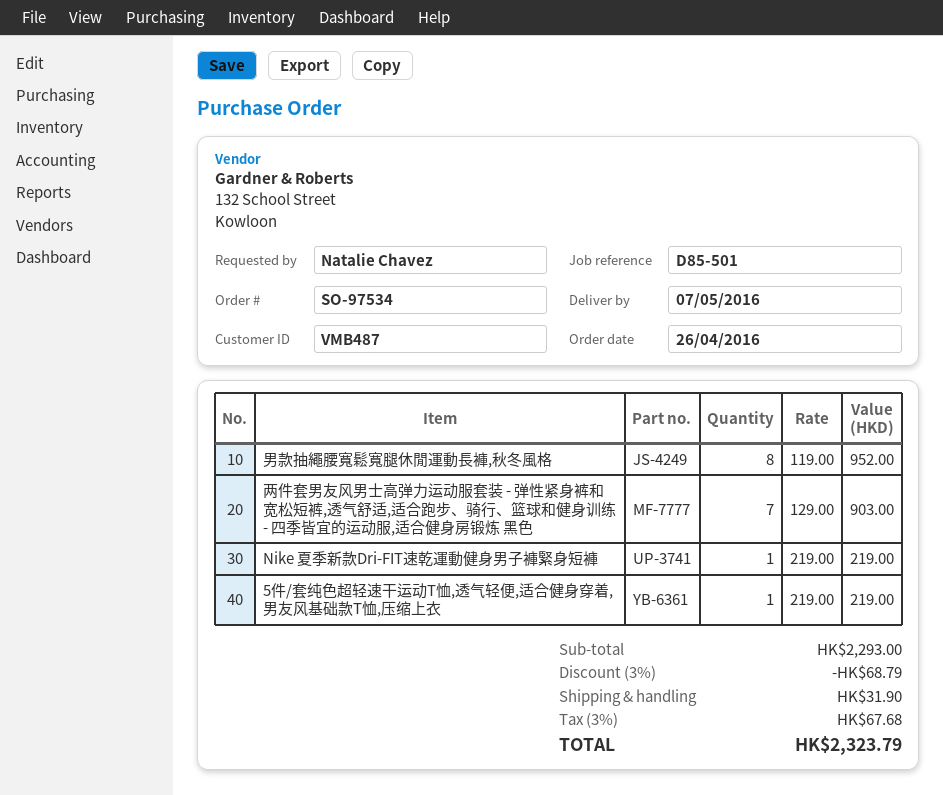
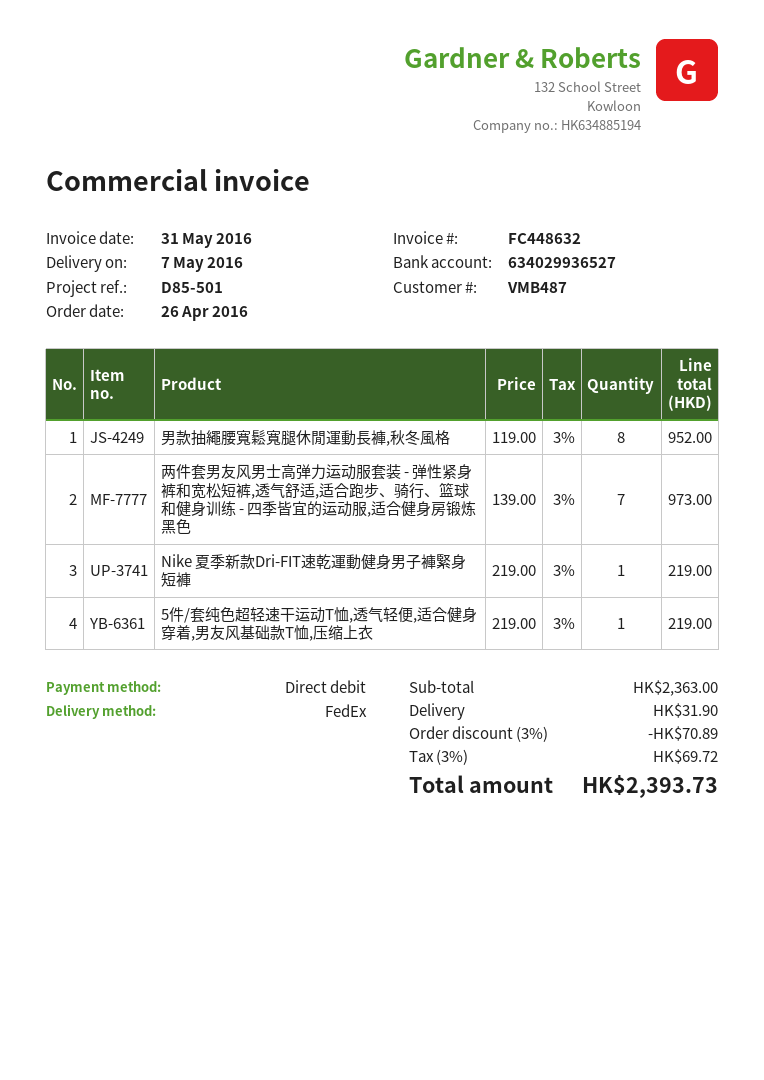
两件套男友风男士高弹力运动服套装 - 弹性紧身裤和宽松短裤,透气舒适,适合跑步、骑行、篮球和健身训练 - 四季皆宜的运动服,适合健身房锻炼 黑色: 7 x 129.00 = 903.00 -> 7 x 139.00 = 973.00
subtotal: 2293.00 -> 2363.00
discount: 3% = 68.79 -> 3% = 70.89
tax: 3% = 67.68 -> 3% = 69.72
total: 2323.79 -> 2393.73

